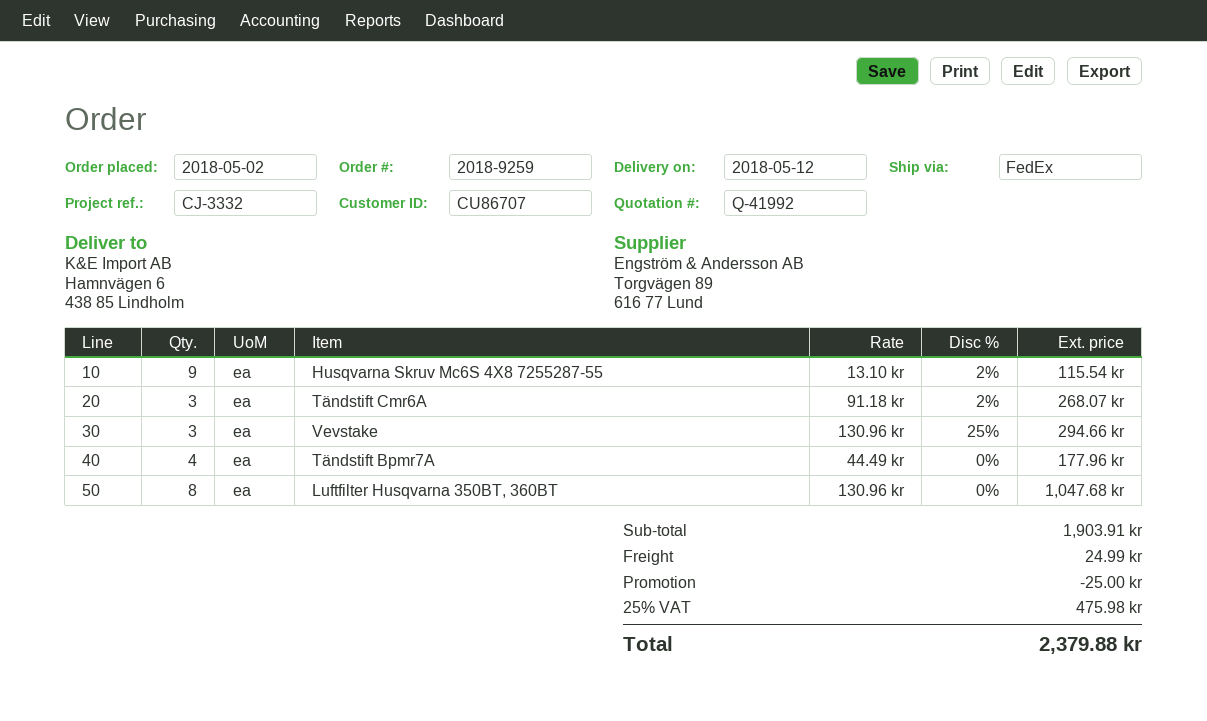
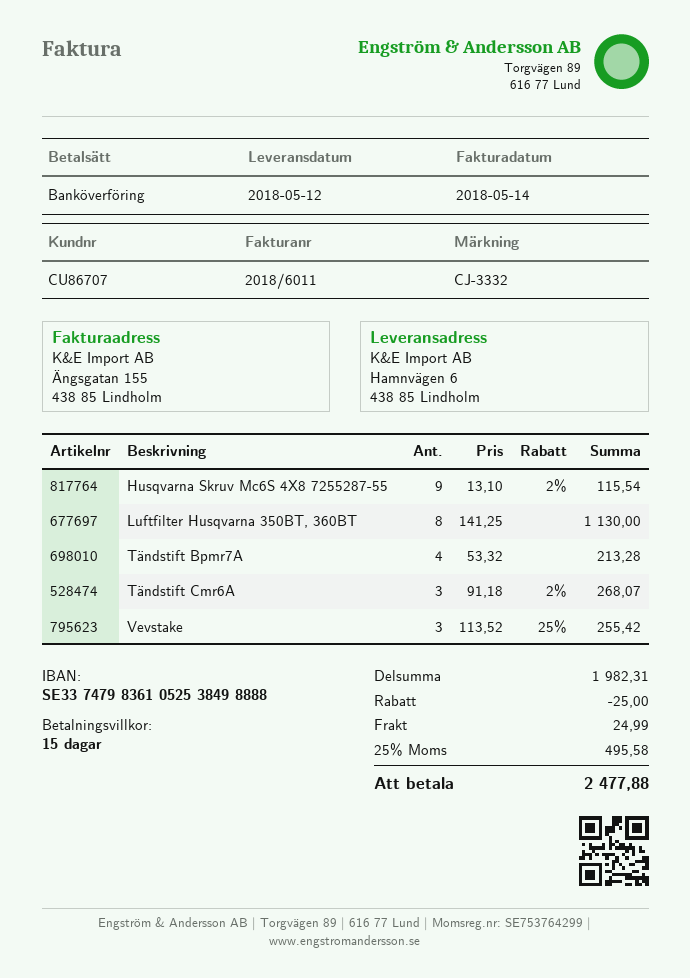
Vevstake: 3 x 130.96 - 25% = 294.66 -> 3 x 113.52 - 25% = 255.42
Tändstift Bpmr7A: 4 x 44.49 = 177.96 -> 4 x 53.32 = 213.28
Luftfilter Husqvarna 350BT, 360BT: 8 x 130.96 = 1047.68 -> 8 x 141.25 = 1130.00
subtotal: 1903.91 -> 1982.31
tax: 25% = 475.98 -> 25% = 495.58
total: 2379.88 -> 2477.88

